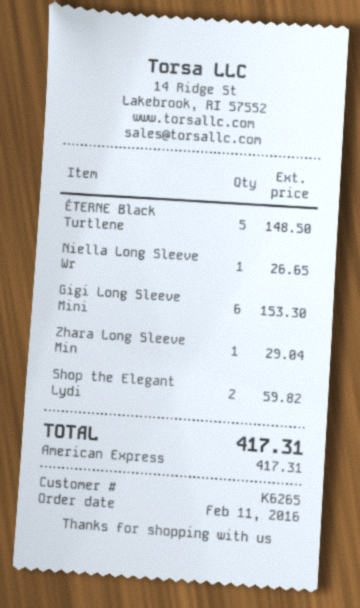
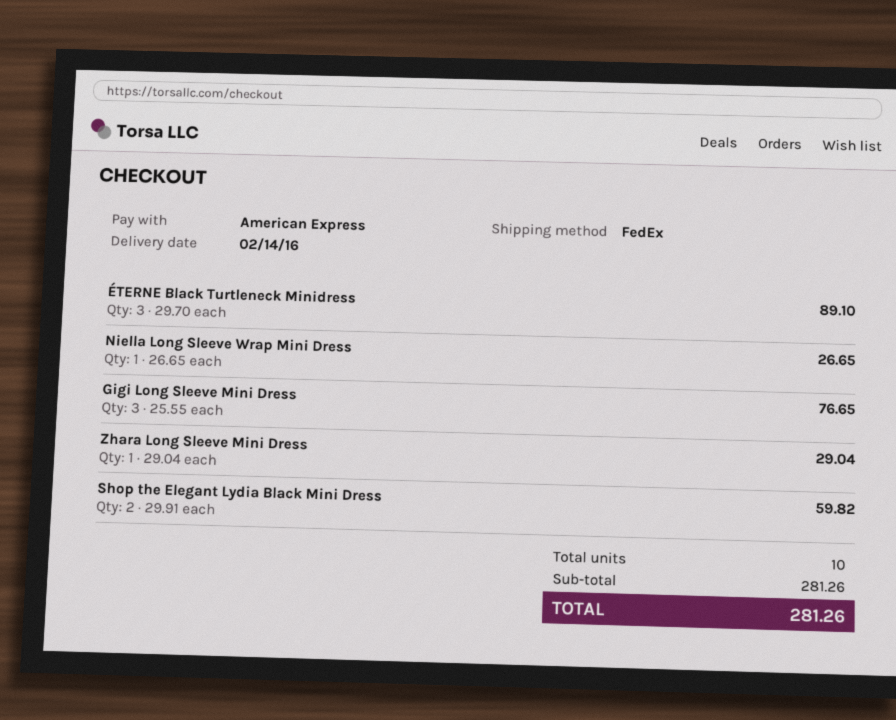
ÉTERNE Black Turtlene: 5 for 148.50 -> 3 for 89.10
Gigi Long Sleeve Mini: 6 for 153.30 -> 3 for 76.65
total: 417.31 -> 281.26

